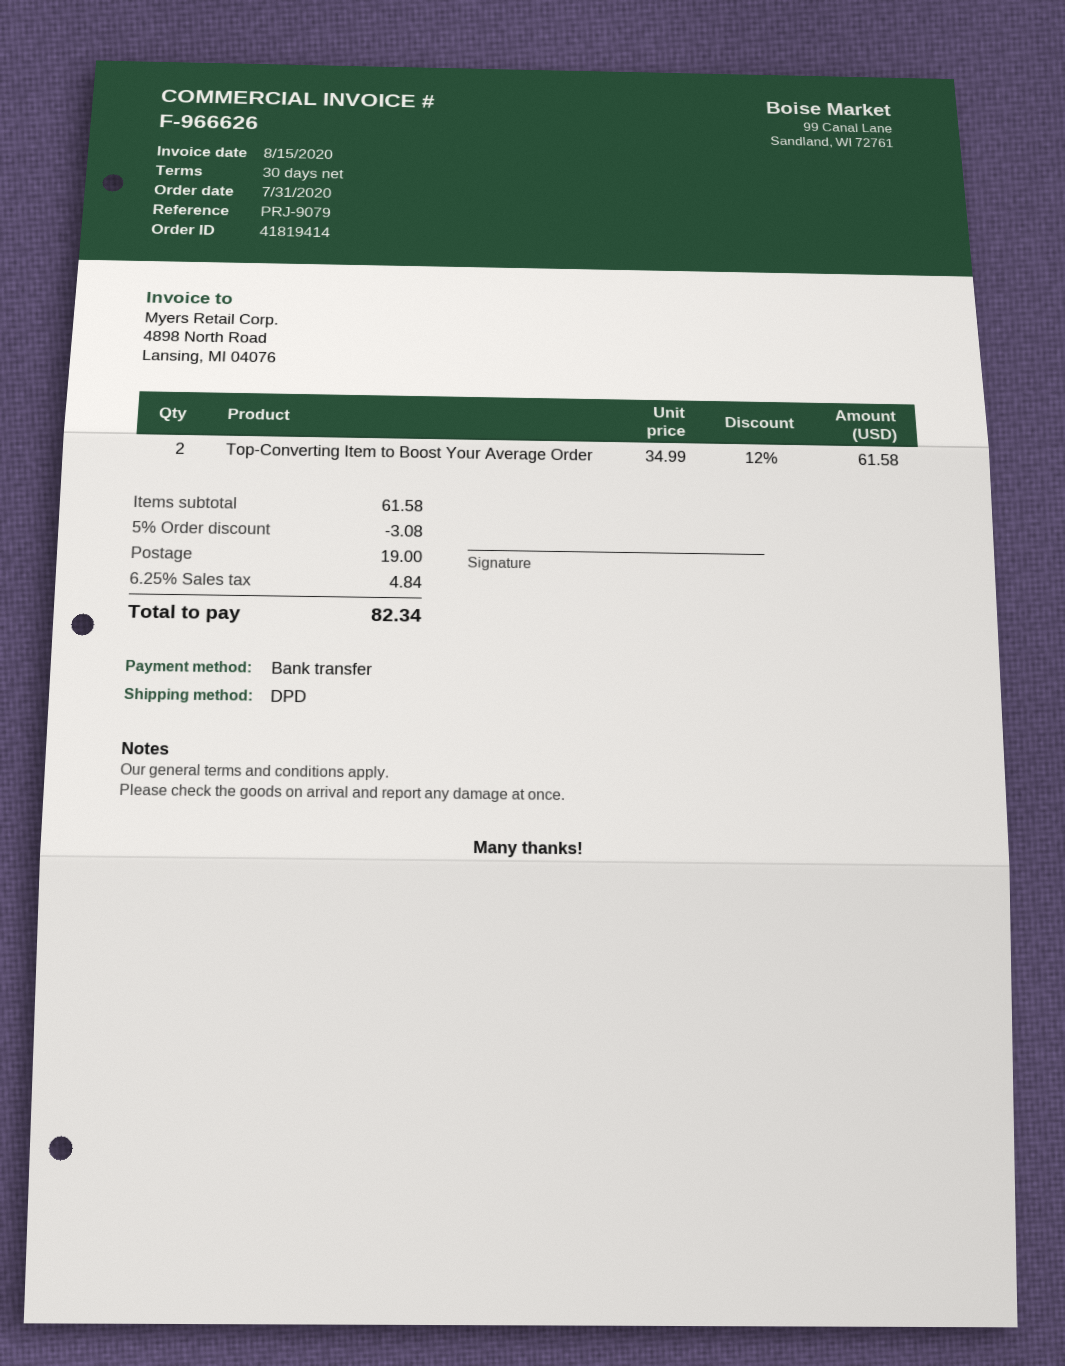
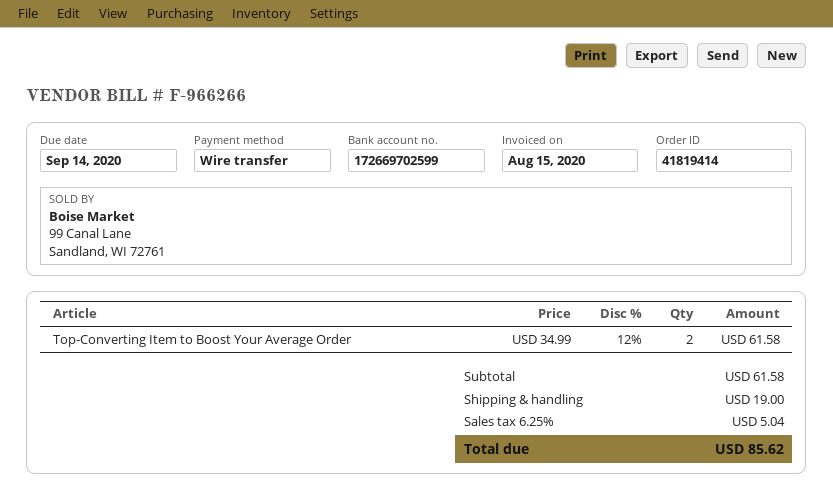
invoice number: F-966626 -> F-966266
discount: 5% = 3.08 -> none
tax: 6.25% = 4.84 -> 6.25% = 5.04
total: 82.34 -> 85.62

